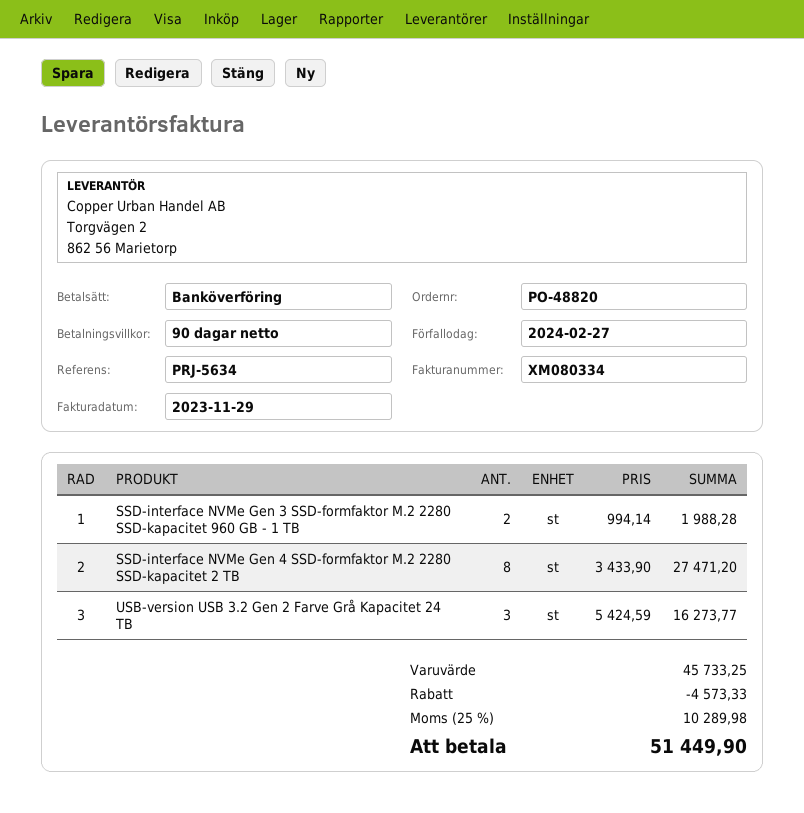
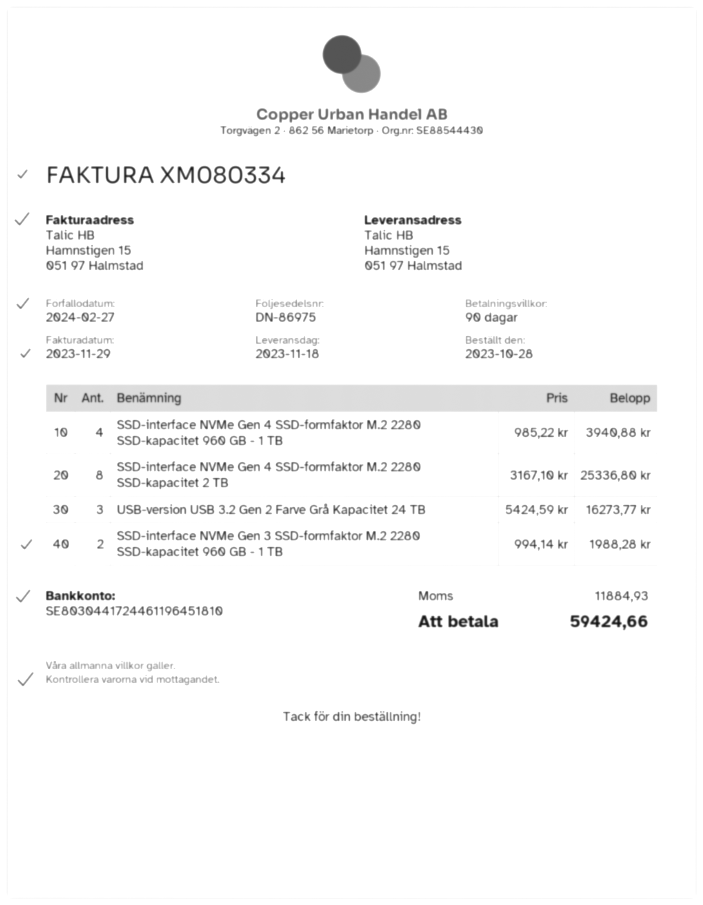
SSD-interface NVMe Gen 4 SSD-formfaktor M.2 2280 SSD-kapacitet 2 TB: 8 x 3433.90 = 27471.20 -> 8 x 3167.10 = 25336.80
SSD-interface NVMe Gen 4 SSD-formfaktor M.2 2280 SSD-kapacitet 960 GB - 1 TB: none -> 4 x 985.22 = 3940.88
discount: 4573.33 -> none
tax: 10289.98 -> 11884.93
total: 51449.90 -> 59424.66

